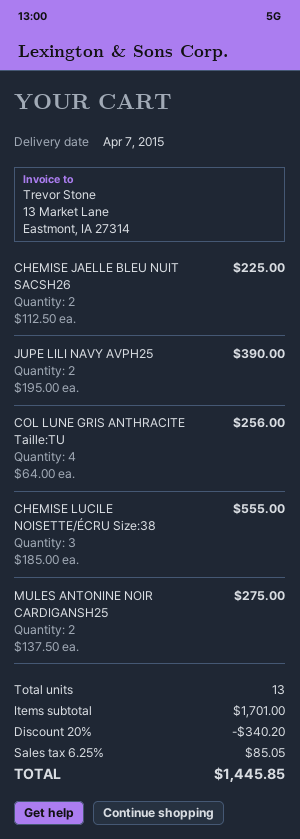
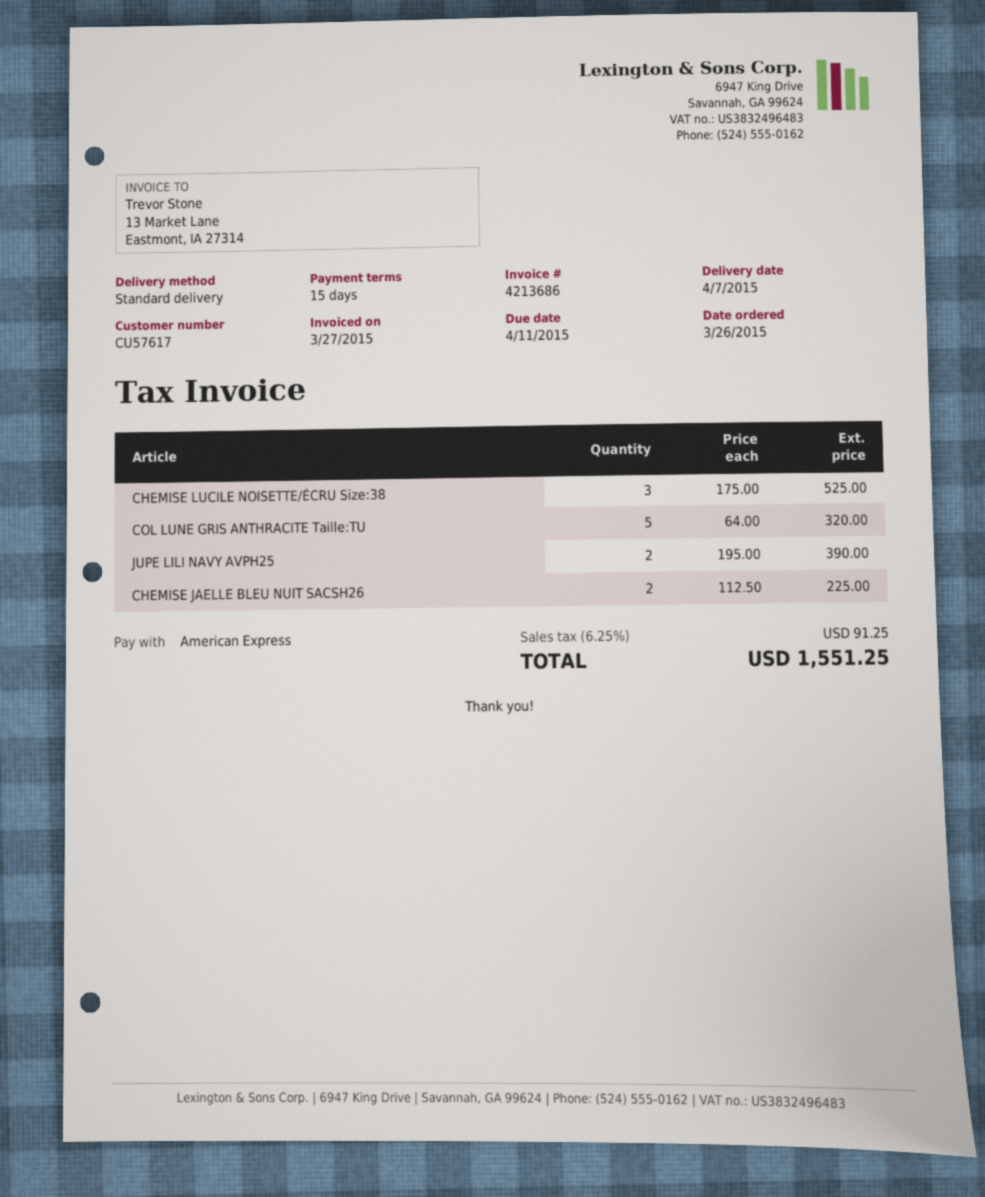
COL LUNE GRIS ANTHRACITE Taille:TU: 4 x 64.00 = 256.00 -> 5 x 64.00 = 320.00
CHEMISE LUCILE NOISETTE/ÉCRU Size:38: 3 x 185.00 = 555.00 -> 3 x 175.00 = 525.00
MULES ANTONINE NOIR CARDIGANSH25: 2 x 137.50 = 275.00 -> none
discount: 20% = 340.20 -> none
tax: 6.25% = 85.05 -> 6.25% = 91.25
total: 1445.85 -> 1551.25

